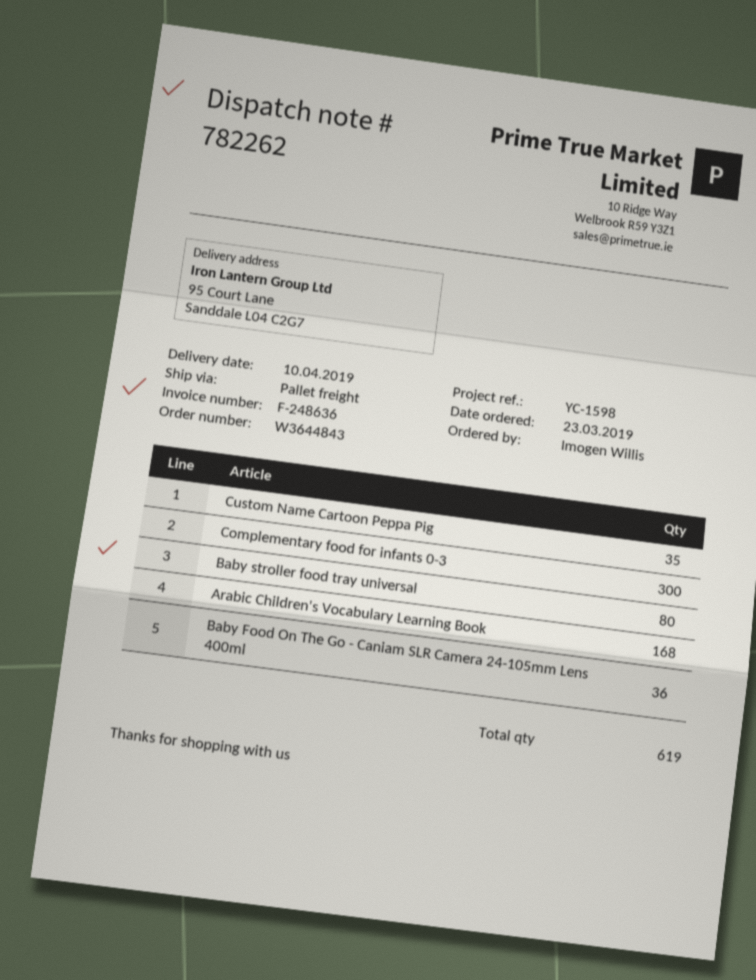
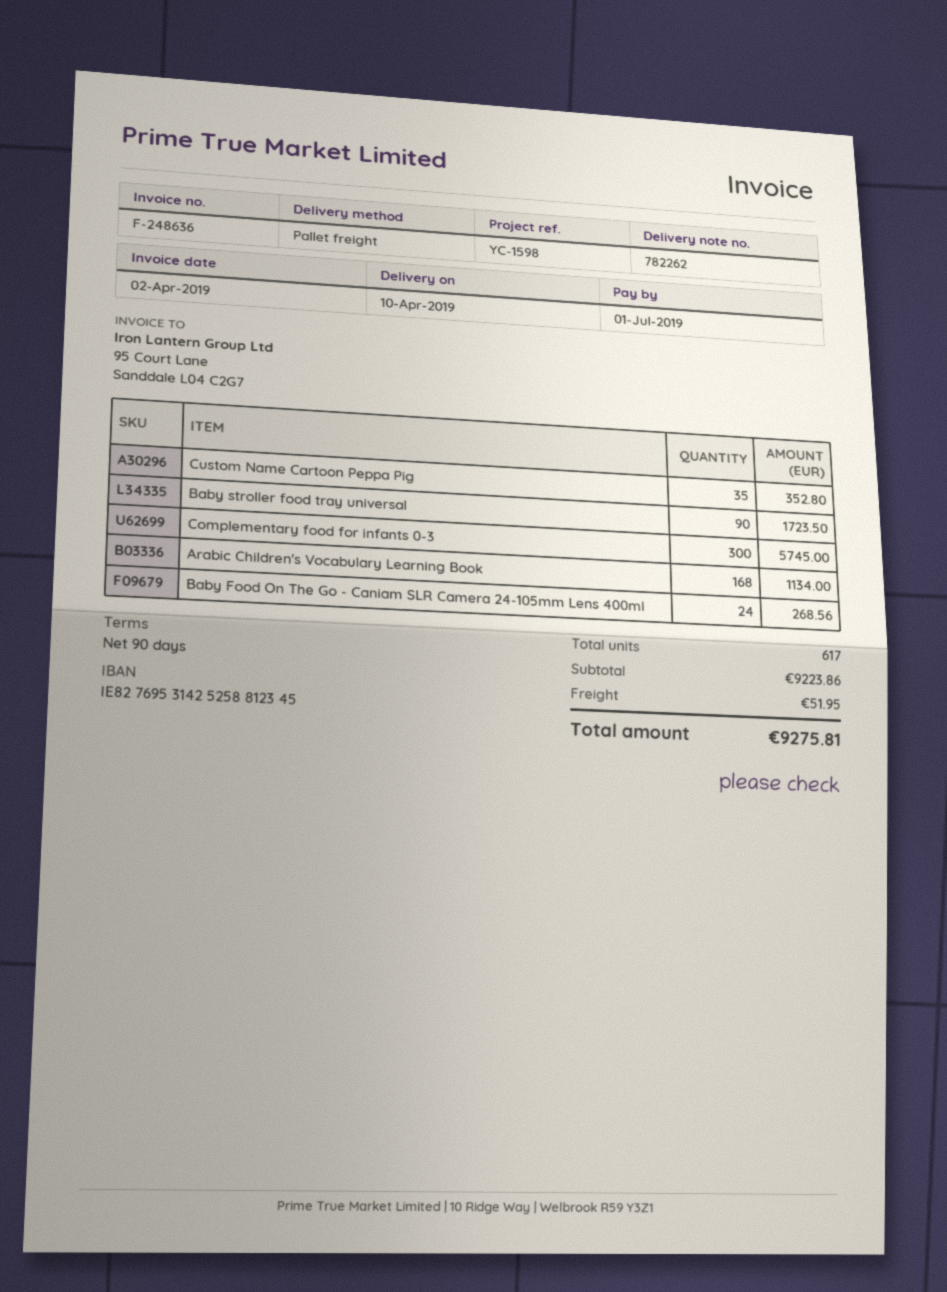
Baby stroller food tray universal: 80 -> 90
Baby Food On The Go - Caniam SLR Camera 24-105mm Lens 400ml: 36 -> 24
total quantity: 619 -> 617

